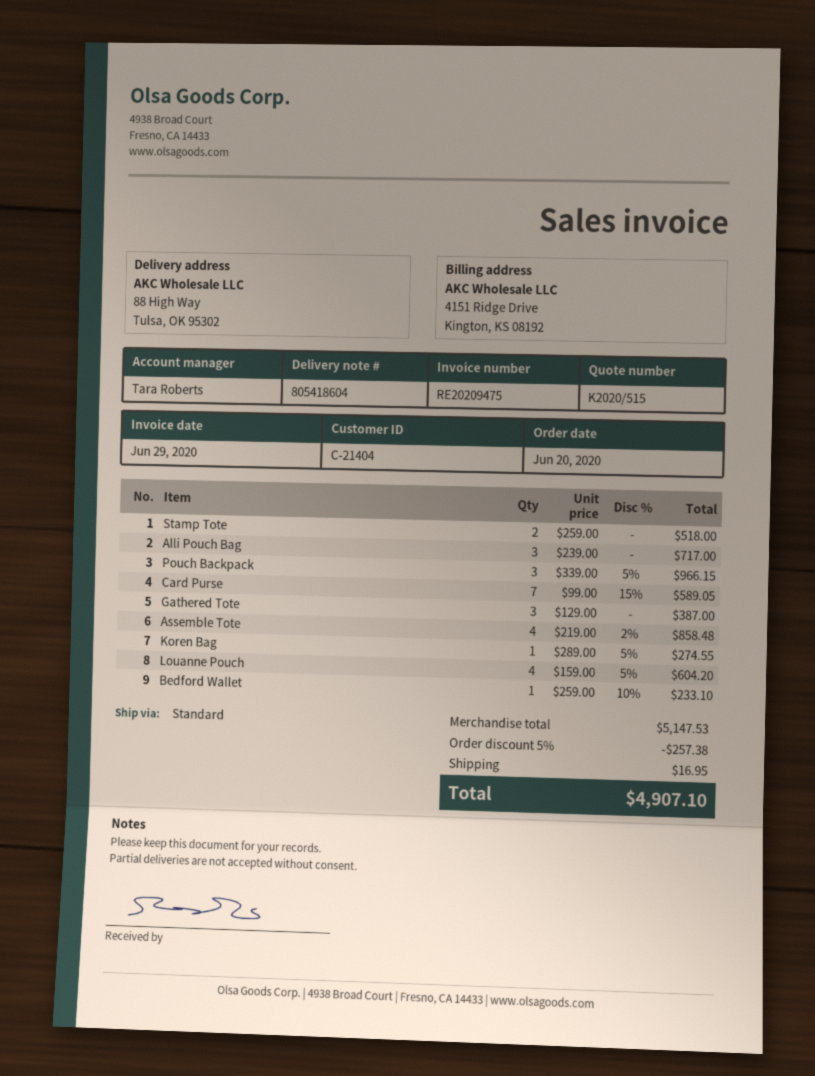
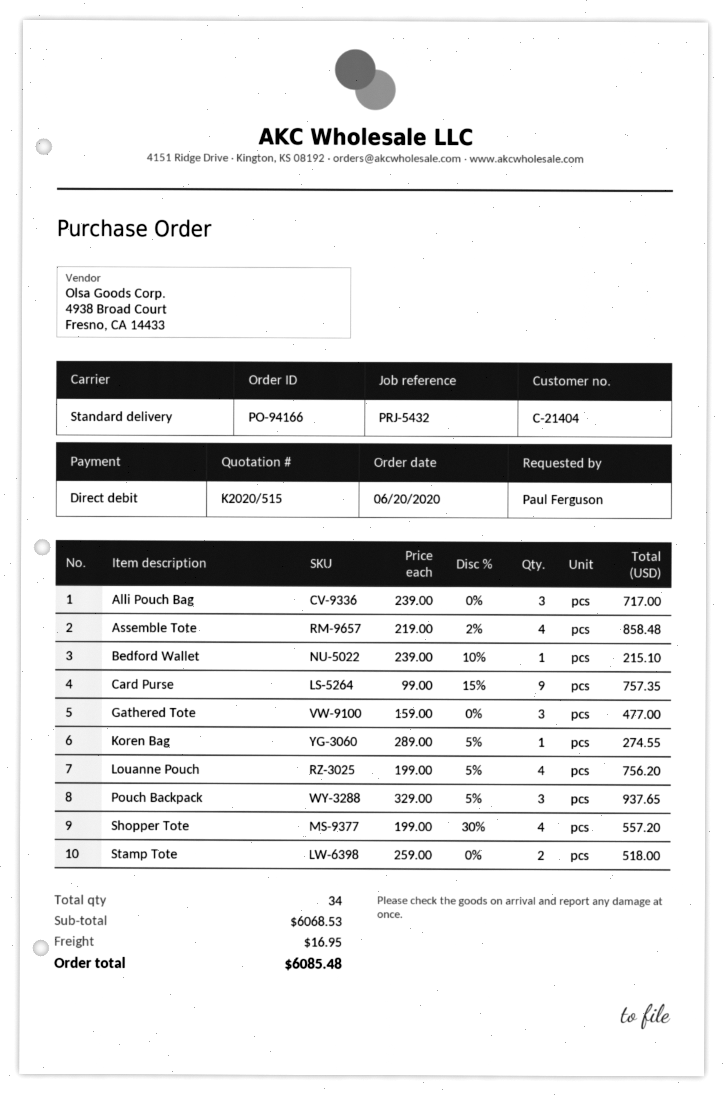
Pouch Backpack: 3 x 339.00 - 5% = 966.15 -> 3 x 329.00 - 5% = 937.65
Card Purse: 7 x 99.00 - 15% = 589.05 -> 9 x 99.00 - 15% = 757.35
Gathered Tote: 3 x 129.00 = 387.00 -> 3 x 159.00 = 477.00
Louanne Pouch: 4 x 159.00 - 5% = 604.20 -> 4 x 199.00 - 5% = 756.20
Bedford Wallet: 1 x 259.00 - 10% = 233.10 -> 1 x 239.00 - 10% = 215.10
Shopper Tote: none -> 4 x 199.00 - 30% = 557.20
subtotal: 5147.53 -> 6068.53
discount: 5% = 257.38 -> none
total: 4907.10 -> 6085.48

